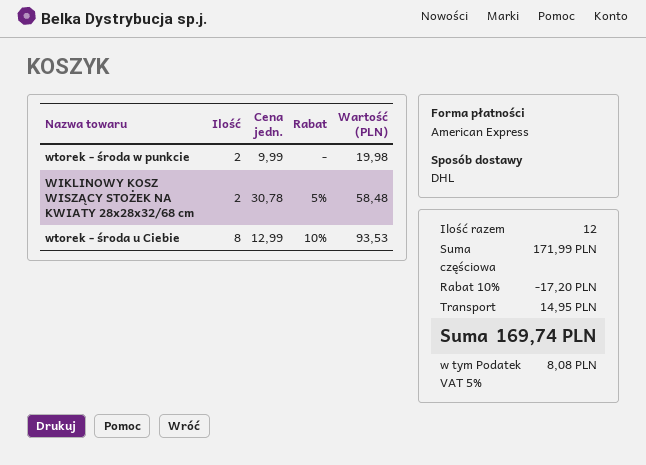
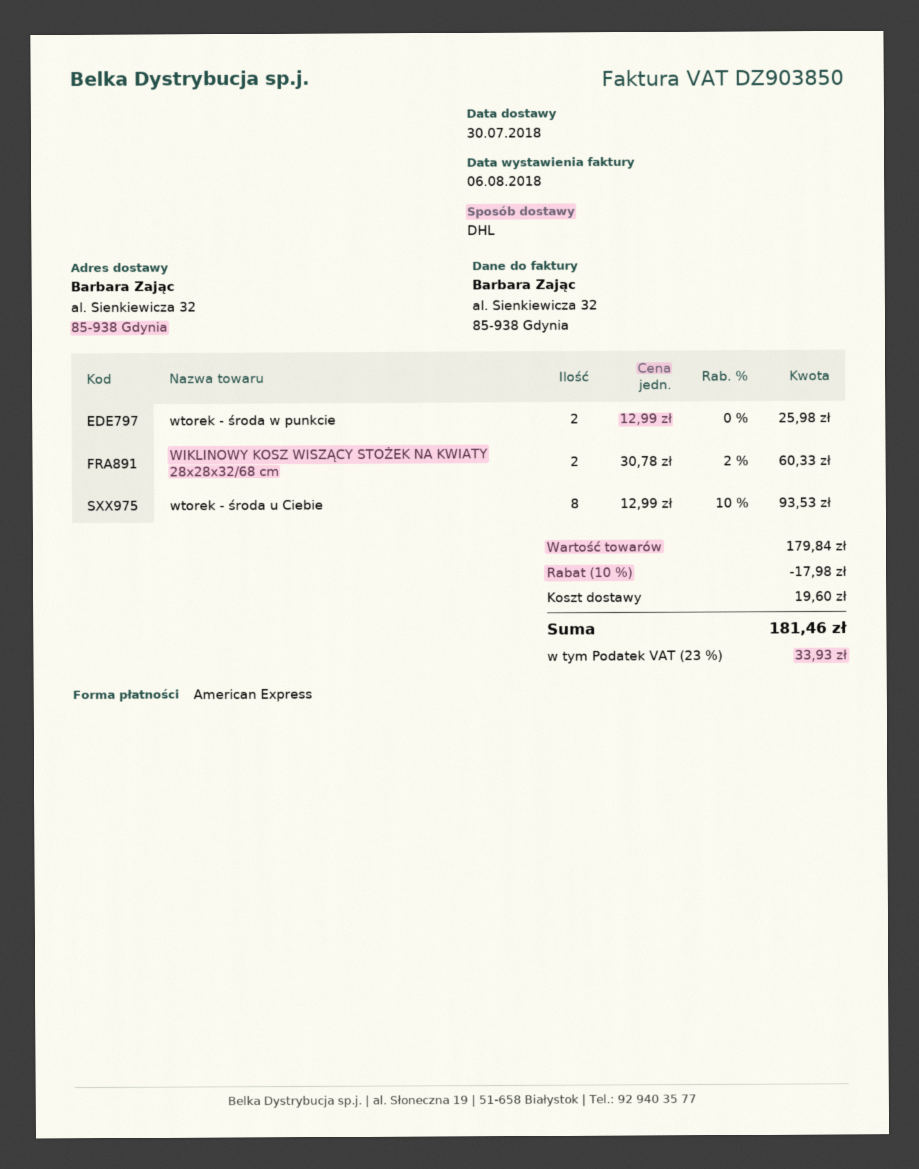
wtorek - środa w punkcie: 2 x 9.99 = 19.98 -> 2 x 12.99 = 25.98
WIKLINOWY KOSZ WISZĄCY STOŻEK NA KWIATY 28x28x32/68 cm: 2 x 30.78 - 5% = 58.48 -> 2 x 30.78 - 2% = 60.33
subtotal: 171.99 -> 179.84
discount: 10% = 17.20 -> 10% = 17.98
shipping: 14.95 -> 19.60
tax: 5% = 8.08 -> 23% = 33.93
total: 169.74 -> 181.46

